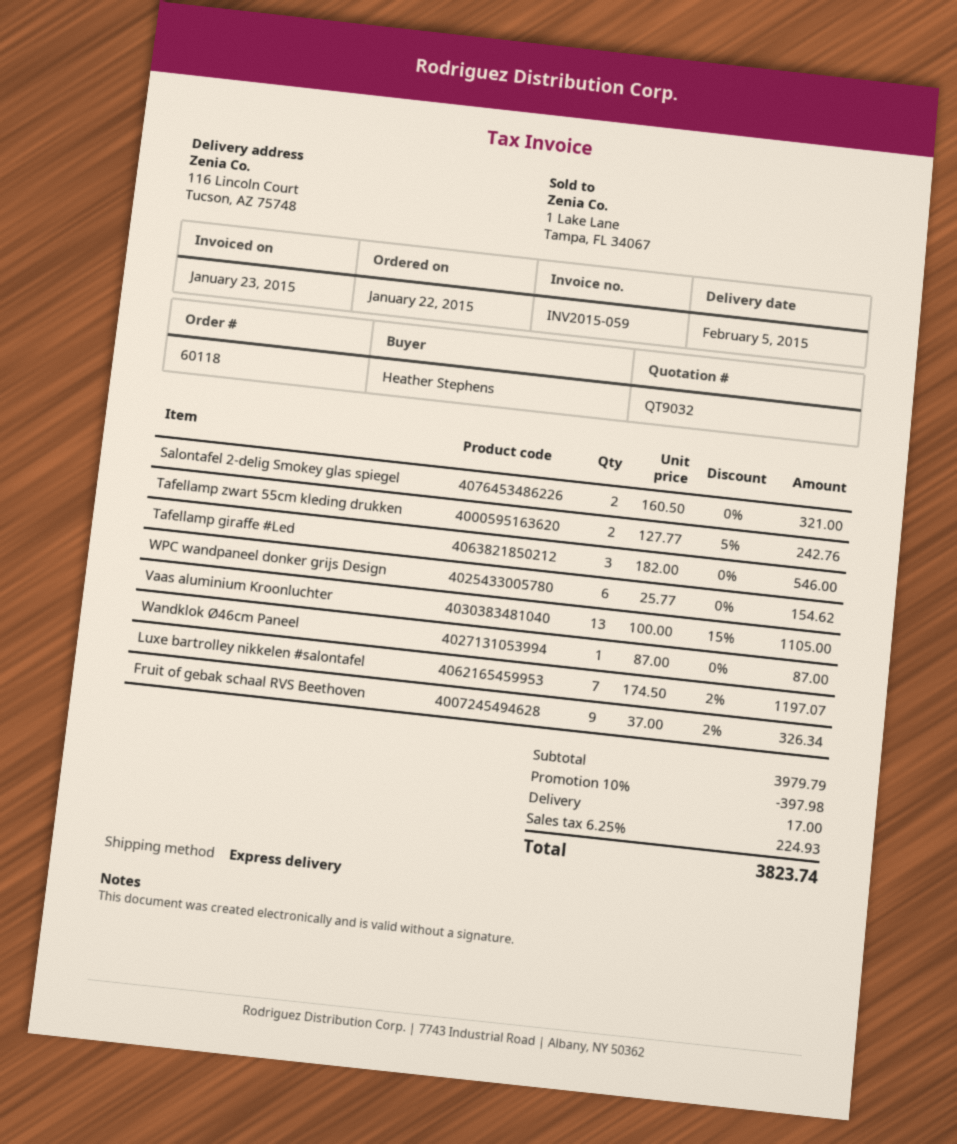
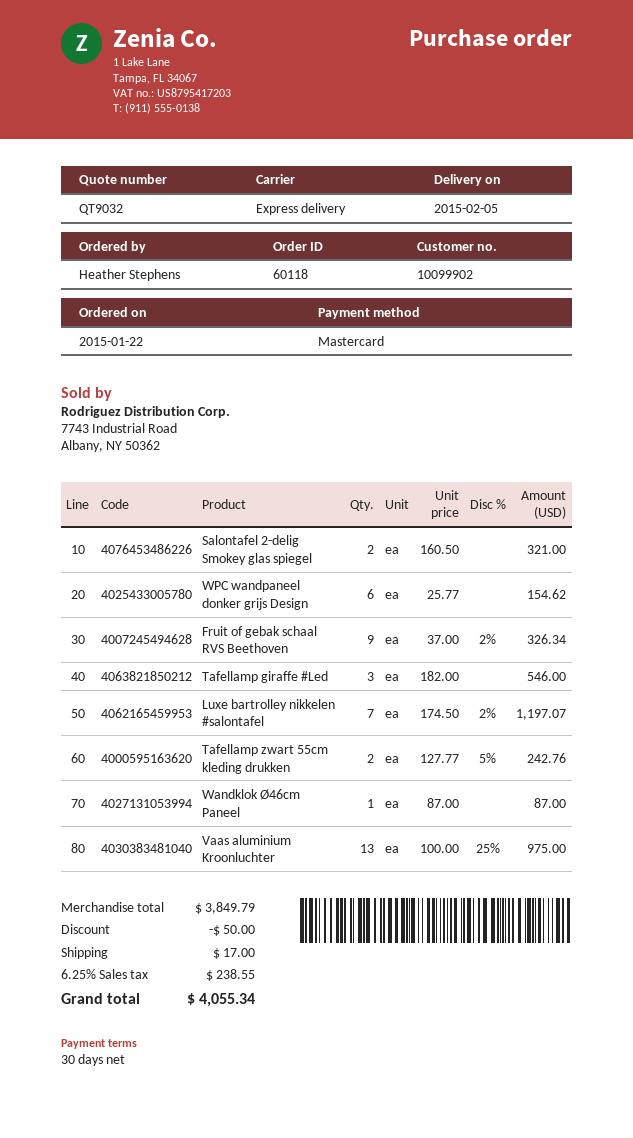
Vaas aluminium Kroonluchter: 13 x 100.00 - 15% = 1105.00 -> 13 x 100.00 - 25% = 975.00
subtotal: 3979.79 -> 3849.79
discount: 397.98 -> 50.00
tax: 6.25% = 224.93 -> 6.25% = 238.55
total: 3823.74 -> 4055.34

